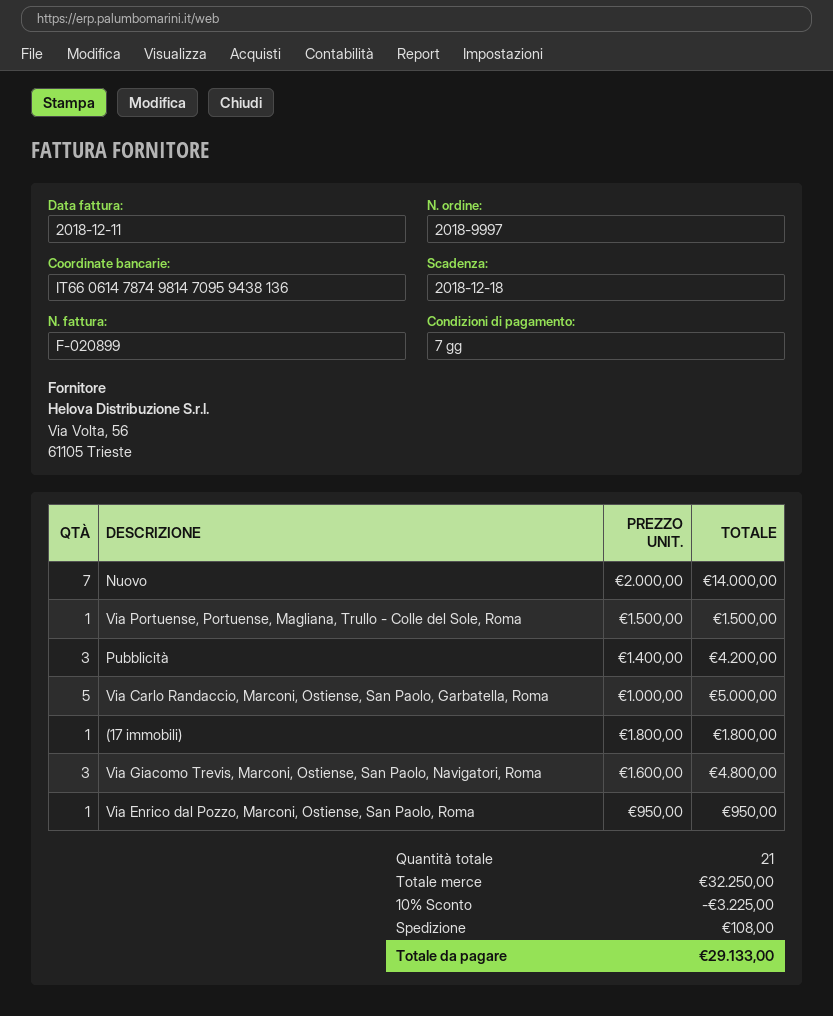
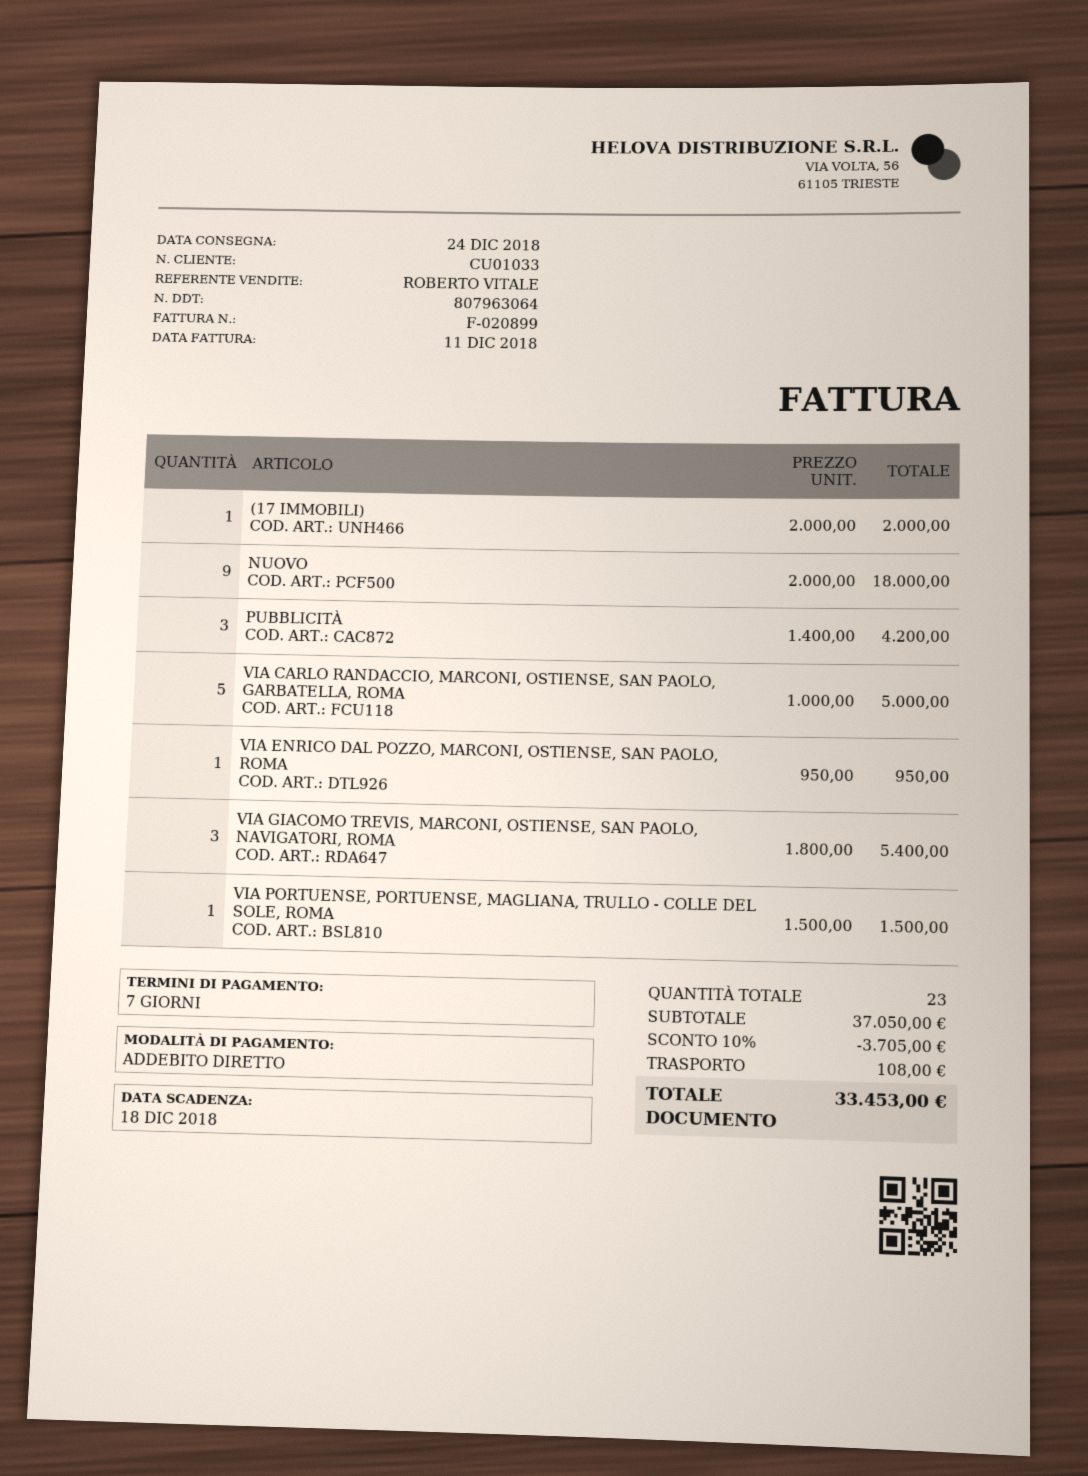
Nuovo: 7 x 2000.00 = 14000.00 -> 9 x 2000.00 = 18000.00
(17 immobili): 1 x 1800.00 = 1800.00 -> 1 x 2000.00 = 2000.00
Via Giacomo Trevis, Marconi, Ostiense, San Paolo, Navigatori, Roma: 3 x 1600.00 = 4800.00 -> 3 x 1800.00 = 5400.00
total quantity: 21 -> 23
subtotal: 32250.00 -> 37050.00
discount: 10% = 3225.00 -> 10% = 3705.00
total: 29133.00 -> 33453.00

